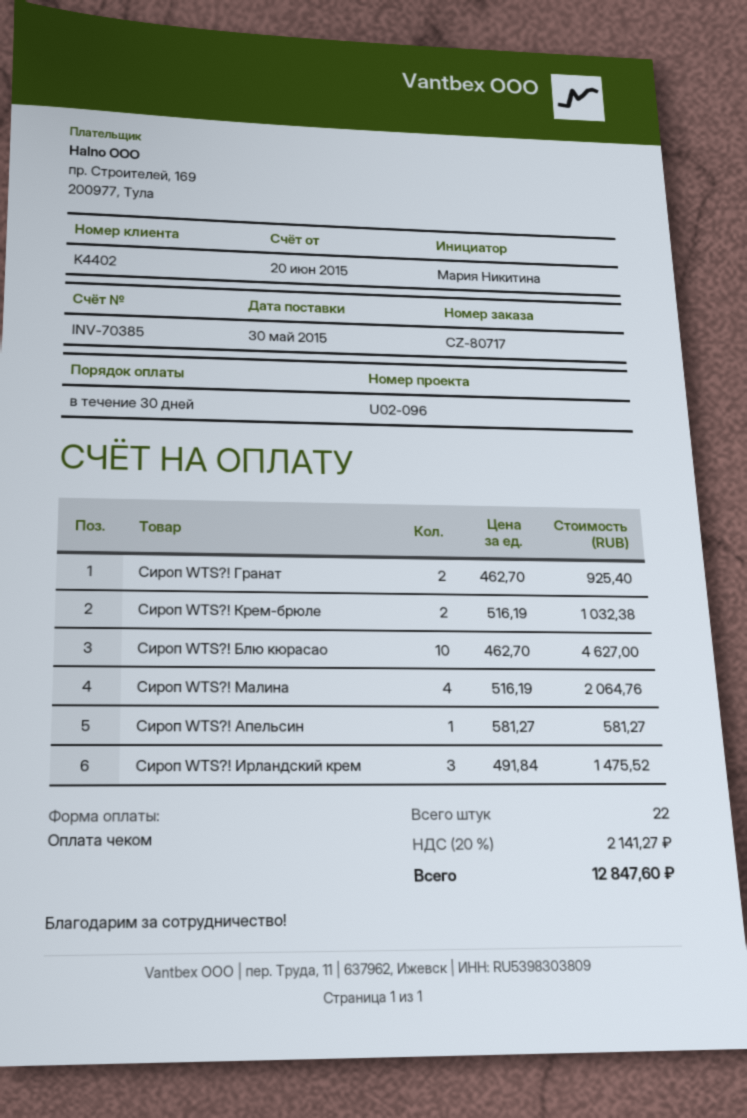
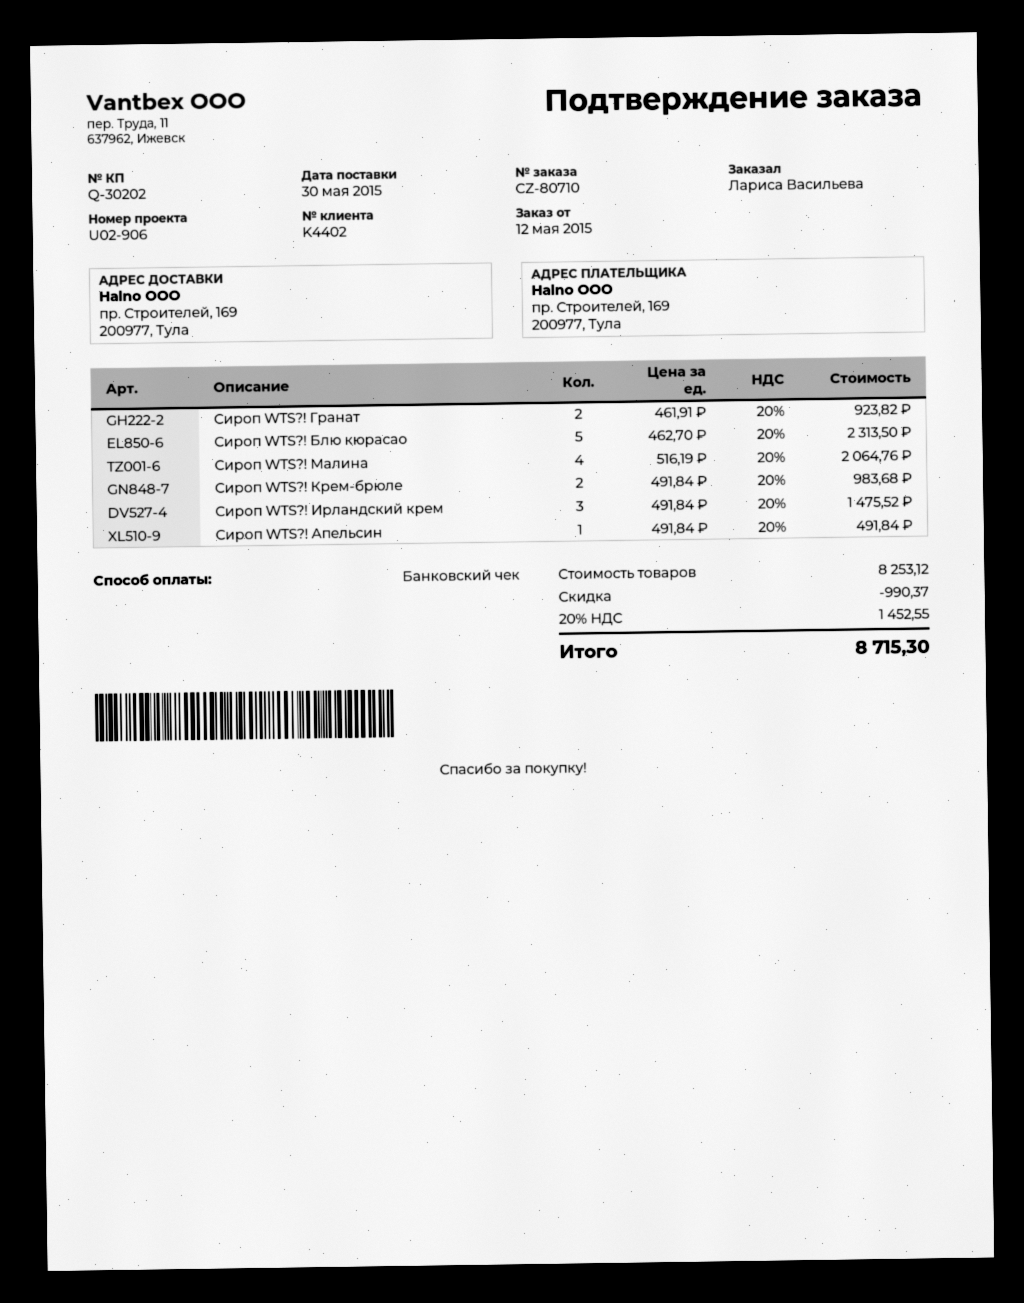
order number: CZ-80717 -> CZ-80710
reference: U02-096 -> U02-906
ordered by: Мария Никитина -> Лариса Васильева
Сироп WTS?! Гранат: 2 x 462.70 = 925.40 -> 2 x 461.91 = 923.82
Сироп WTS?! Крем-брюле: 2 x 516.19 = 1032.38 -> 2 x 491.84 = 983.68
Сироп WTS?! Блю кюрасао: 10 x 462.70 = 4627.00 -> 5 x 462.70 = 2313.50
Сироп WTS?! Апельсин: 1 x 581.27 = 581.27 -> 1 x 491.84 = 491.84
discount: none -> 990.37
tax: 20% = 2141.27 -> 20% = 1452.55
total: 12847.60 -> 8715.30

